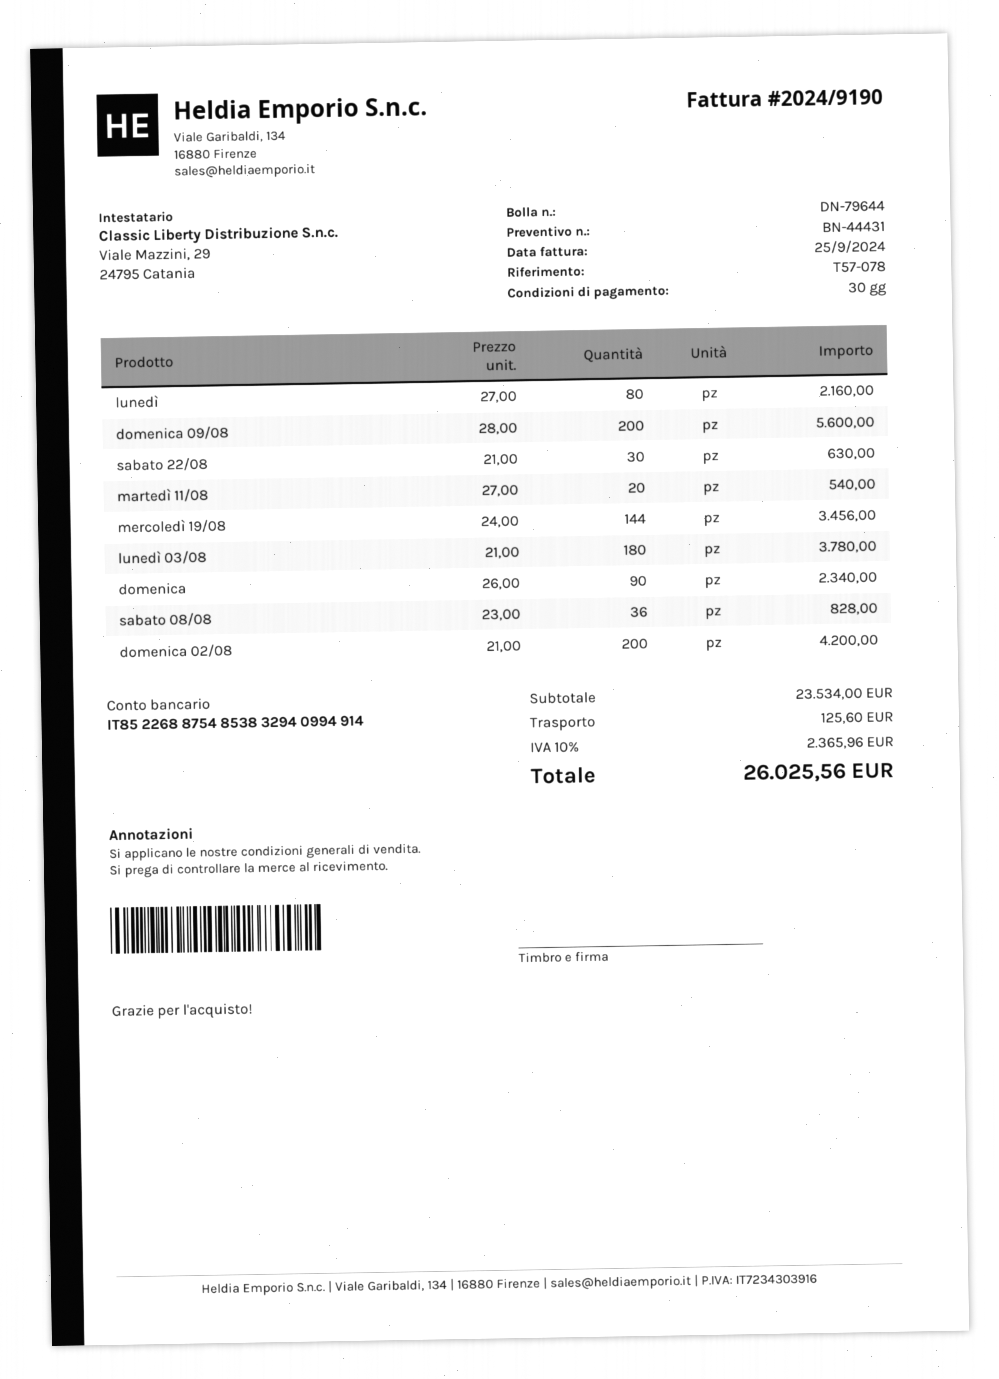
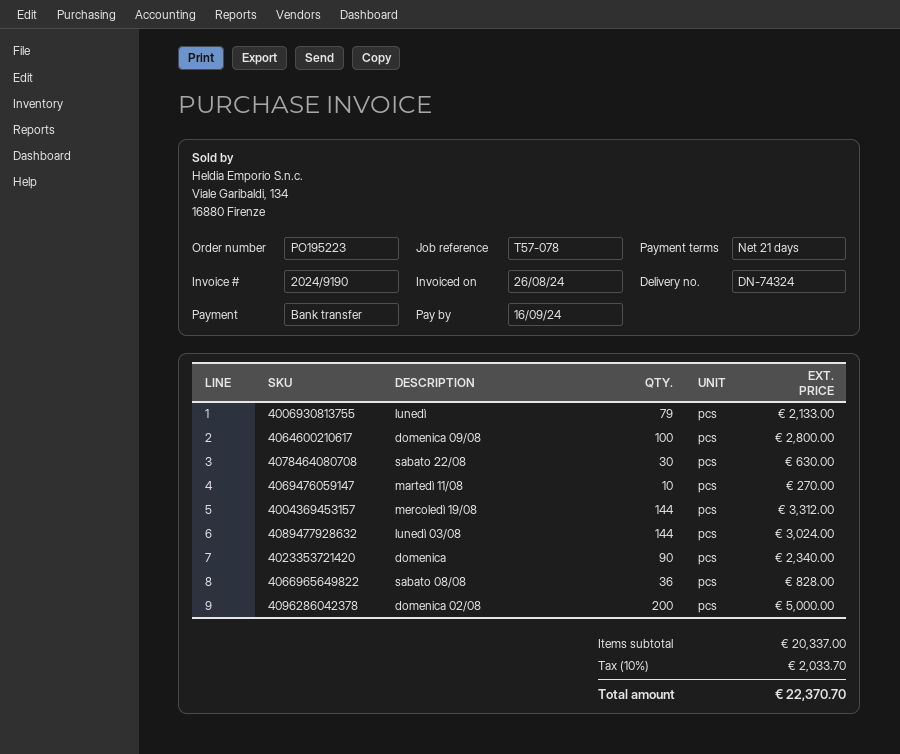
delivery note number: DN-79644 -> DN-74324
invoice date: 2024-09-25 -> 2024-08-26
payment terms: 30 days -> 21 days
lunedì: 80 for 2160.00 -> 79 for 2133.00
domenica 09/08: 200 for 5600.00 -> 100 for 2800.00
martedì 11/08: 20 for 540.00 -> 10 for 270.00
mercoledì 19/08: 144 for 3456.00 -> 144 for 3312.00
lunedì 03/08: 180 for 3780.00 -> 144 for 3024.00
domenica 02/08: 200 for 4200.00 -> 200 for 5000.00
subtotal: 23534.00 -> 20337.00
shipping: 125.60 -> none
tax: 10% = 2365.96 -> 10% = 2033.70
total: 26025.56 -> 22370.70

